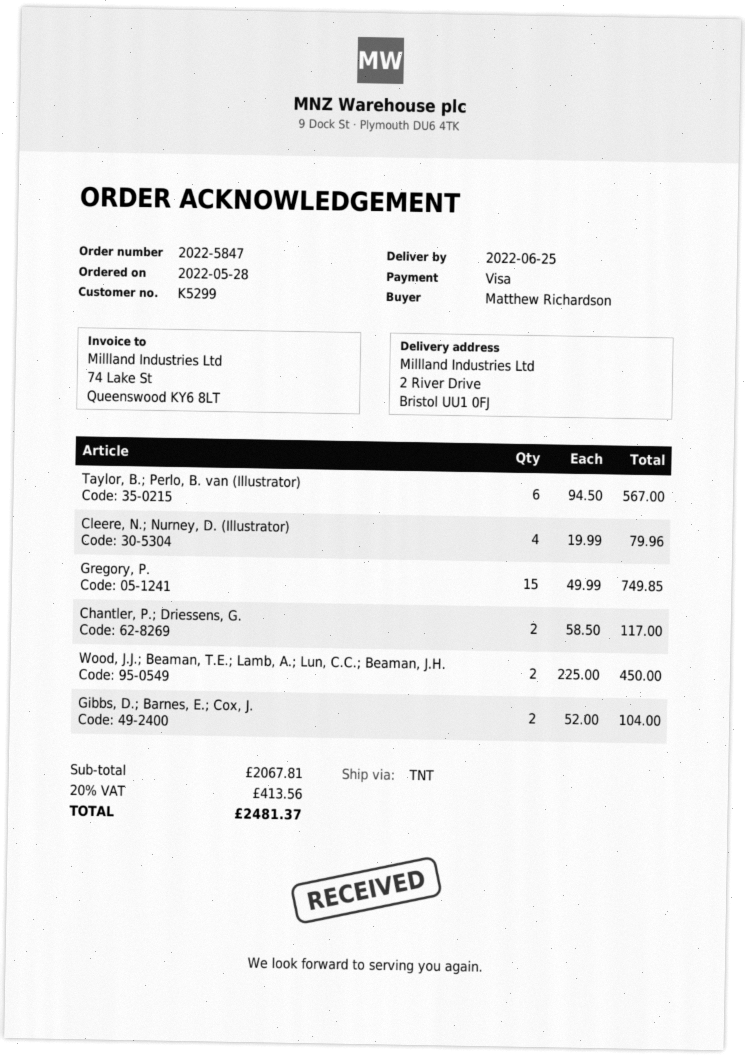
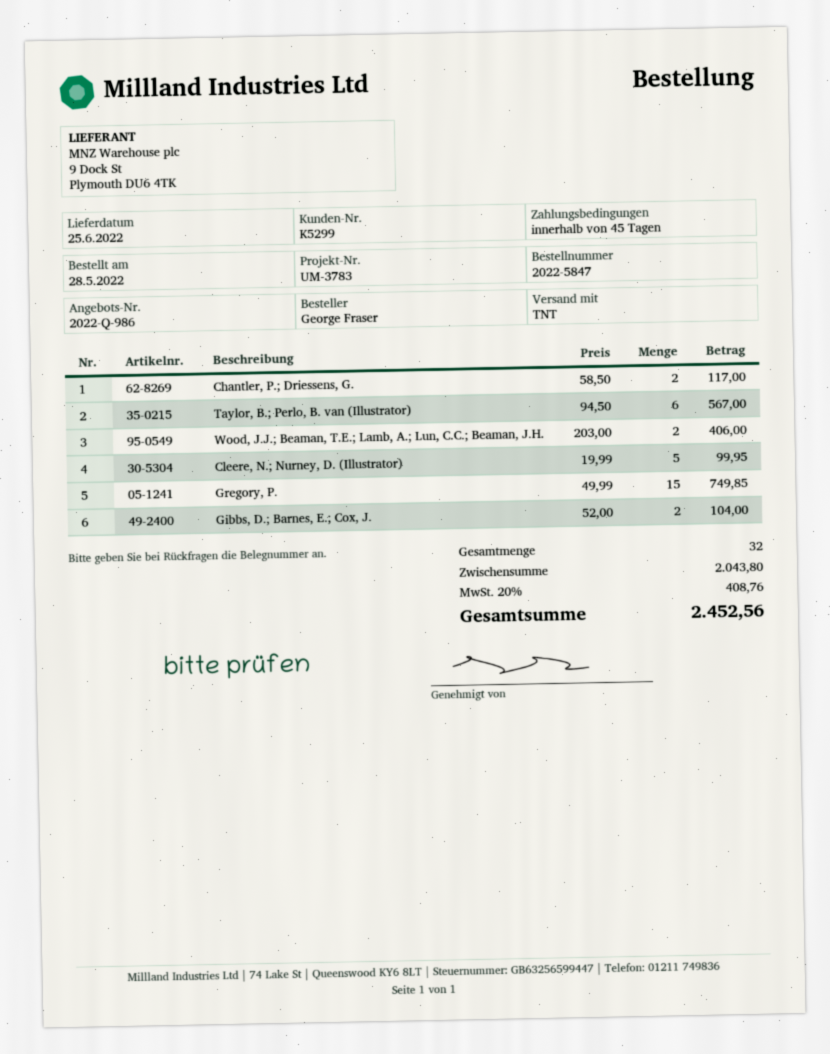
ordered by: Matthew Richardson -> George Fraser
Cleere, N.; Nurney, D. (Illustrator): 4 x 19.99 = 79.96 -> 5 x 19.99 = 99.95
Wood, J.J.; Beaman, T.E.; Lamb, A.; Lun, C.C.; Beaman, J.H.: 2 x 225.00 = 450.00 -> 2 x 203.00 = 406.00
subtotal: 2067.81 -> 2043.80
tax: 20% = 413.56 -> 20% = 408.76
total: 2481.37 -> 2452.56

